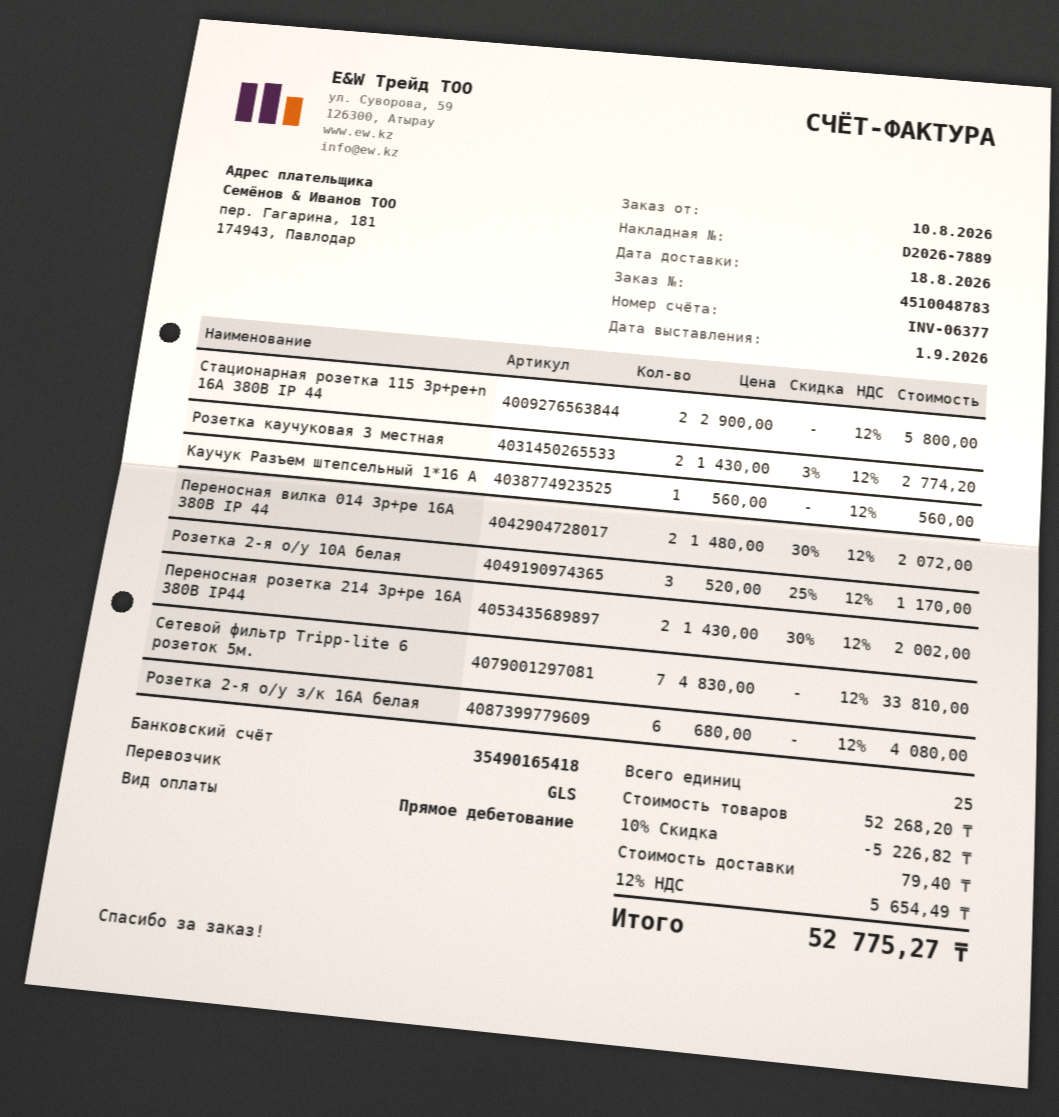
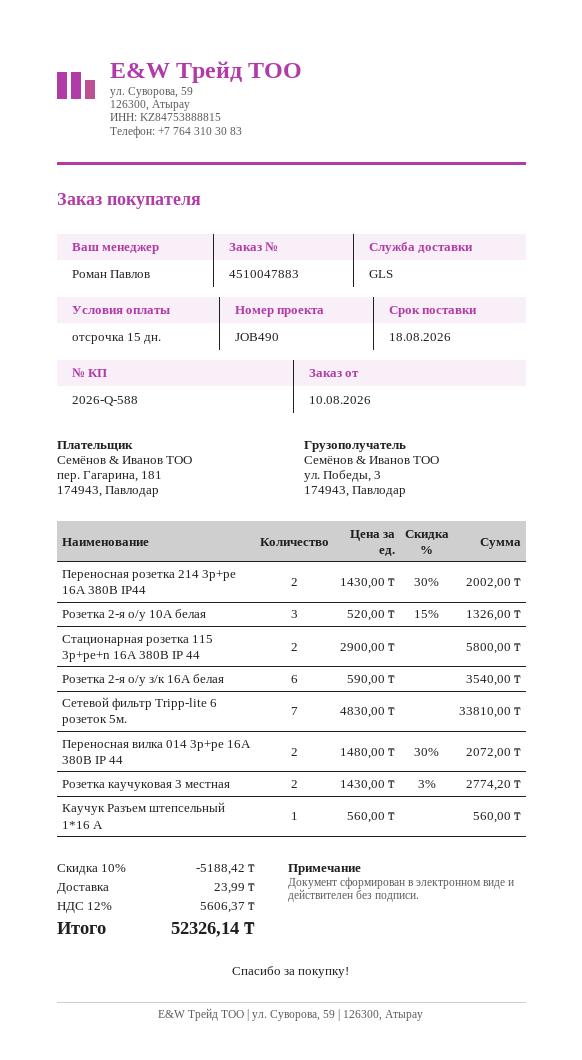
order number: 4510048783 -> 4510047883
Розетка 2-я о/у 10А белая: 3 x 520.00 - 25% = 1170.00 -> 3 x 520.00 - 15% = 1326.00
Розетка 2-я о/у з/к 16А белая: 6 x 680.00 = 4080.00 -> 6 x 590.00 = 3540.00
discount: 10% = 5226.82 -> 10% = 5188.42
shipping: 79.40 -> 23.99
tax: 12% = 5654.49 -> 12% = 5606.37
total: 52775.27 -> 52326.14

